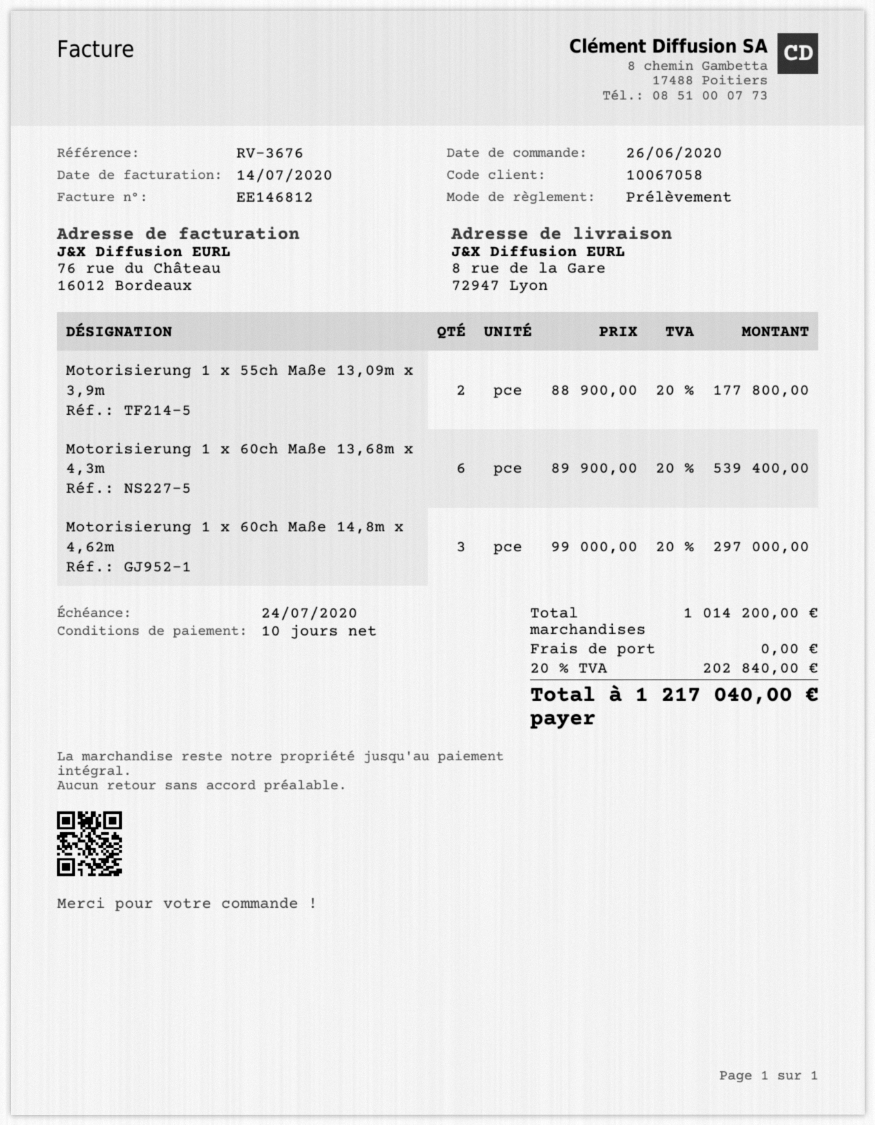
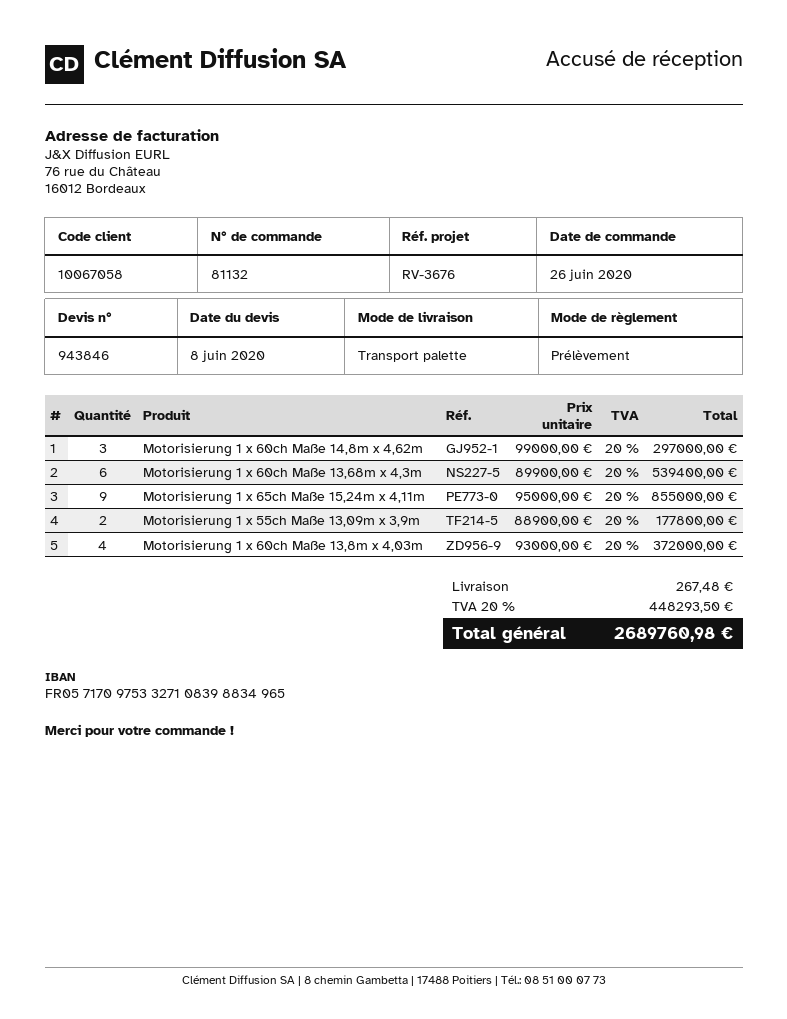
Motorisierung 1 x 65ch Maße 15,24m x 4,11m: none -> 9 x 95000.00 = 855000.00
Motorisierung 1 x 60ch Maße 13,8m x 4,03m: none -> 4 x 93000.00 = 372000.00
shipping: 0.00 -> 267.48
tax: 20% = 202840.00 -> 20% = 448293.50
total: 1217040.00 -> 2689760.98

